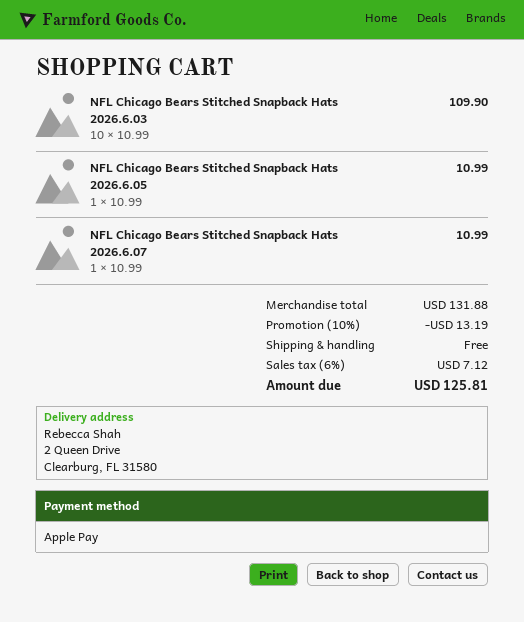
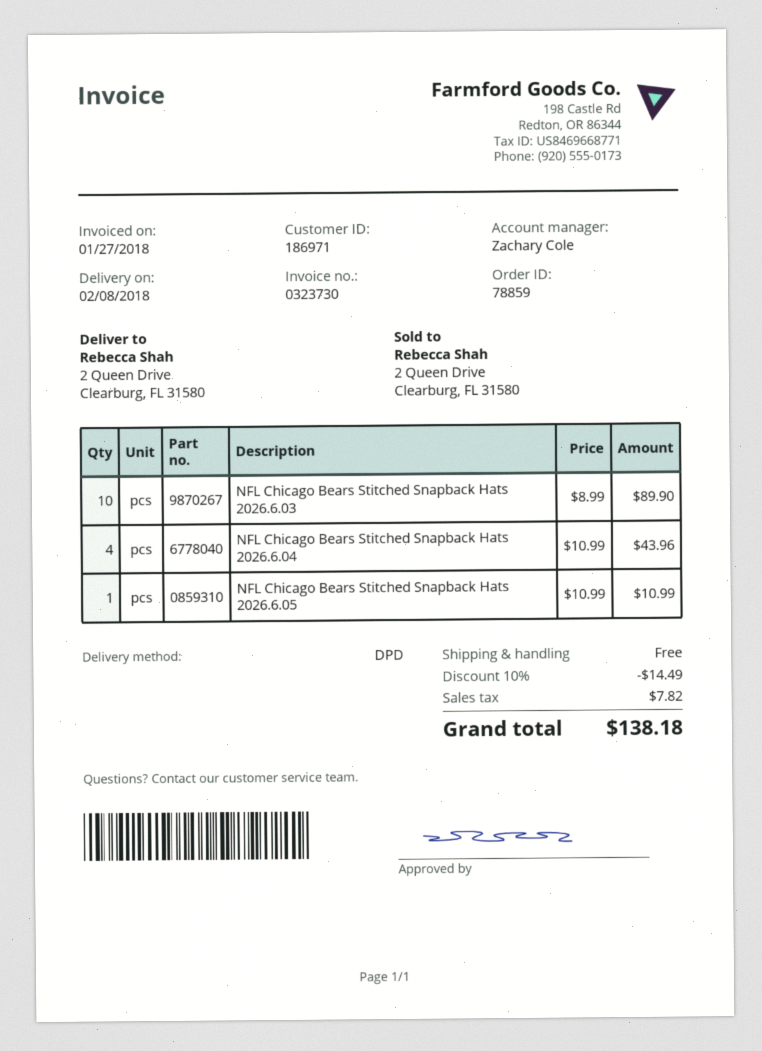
NFL Chicago Bears Stitched Snapback Hats 2026.6.03: 10 x 10.99 = 109.90 -> 10 x 8.99 = 89.90
NFL Chicago Bears Stitched Snapback Hats 2026.6.07: 1 x 10.99 = 10.99 -> none
NFL Chicago Bears Stitched Snapback Hats 2026.6.04: none -> 4 x 10.99 = 43.96
discount: 10% = 13.19 -> 10% = 14.49
tax: 7.12 -> 7.82
total: 125.81 -> 138.18

